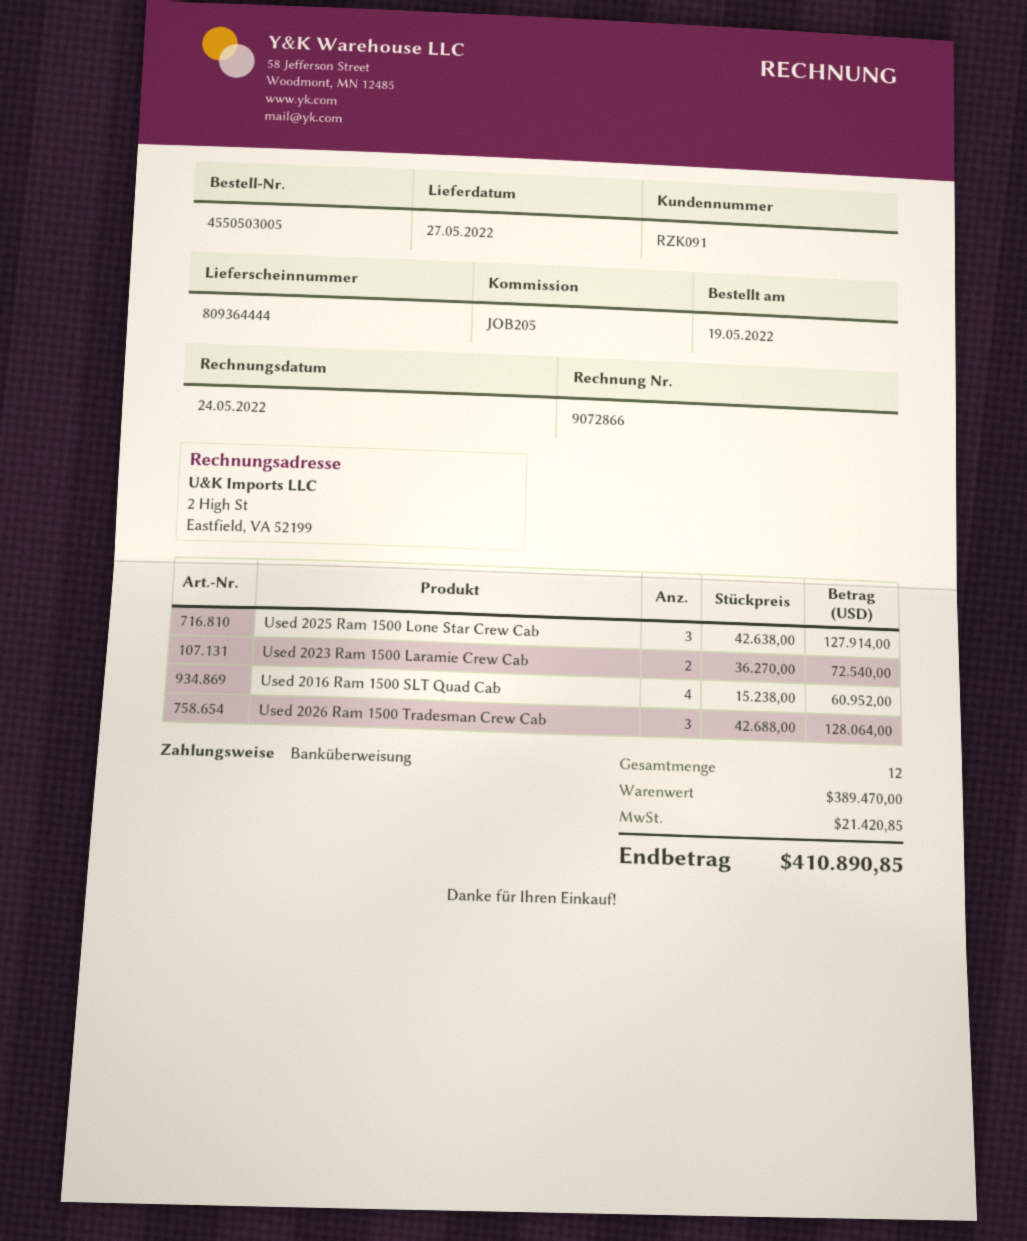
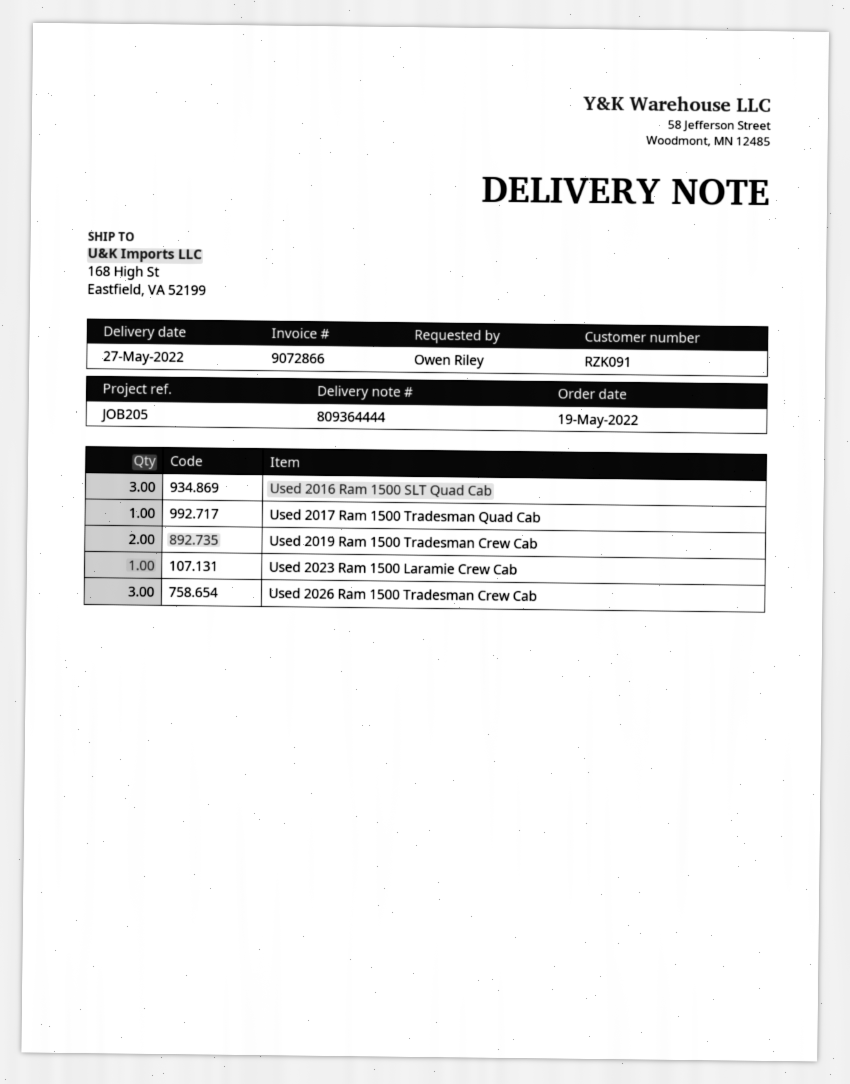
Used 2025 Ram 1500 Lone Star Crew Cab: 3 -> none
Used 2023 Ram 1500 Laramie Crew Cab: 2 -> 1
Used 2016 Ram 1500 SLT Quad Cab: 4 -> 3
Used 2017 Ram 1500 Tradesman Quad Cab: none -> 1
Used 2019 Ram 1500 Tradesman Crew Cab: none -> 2

